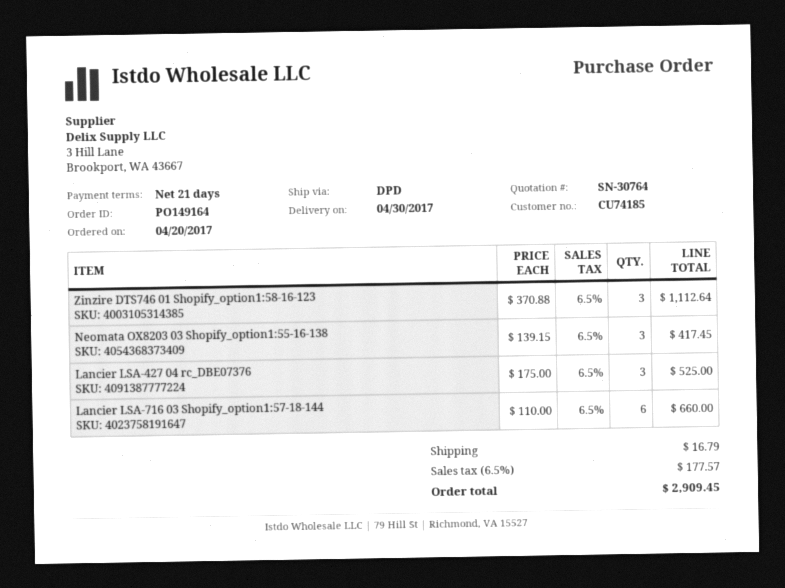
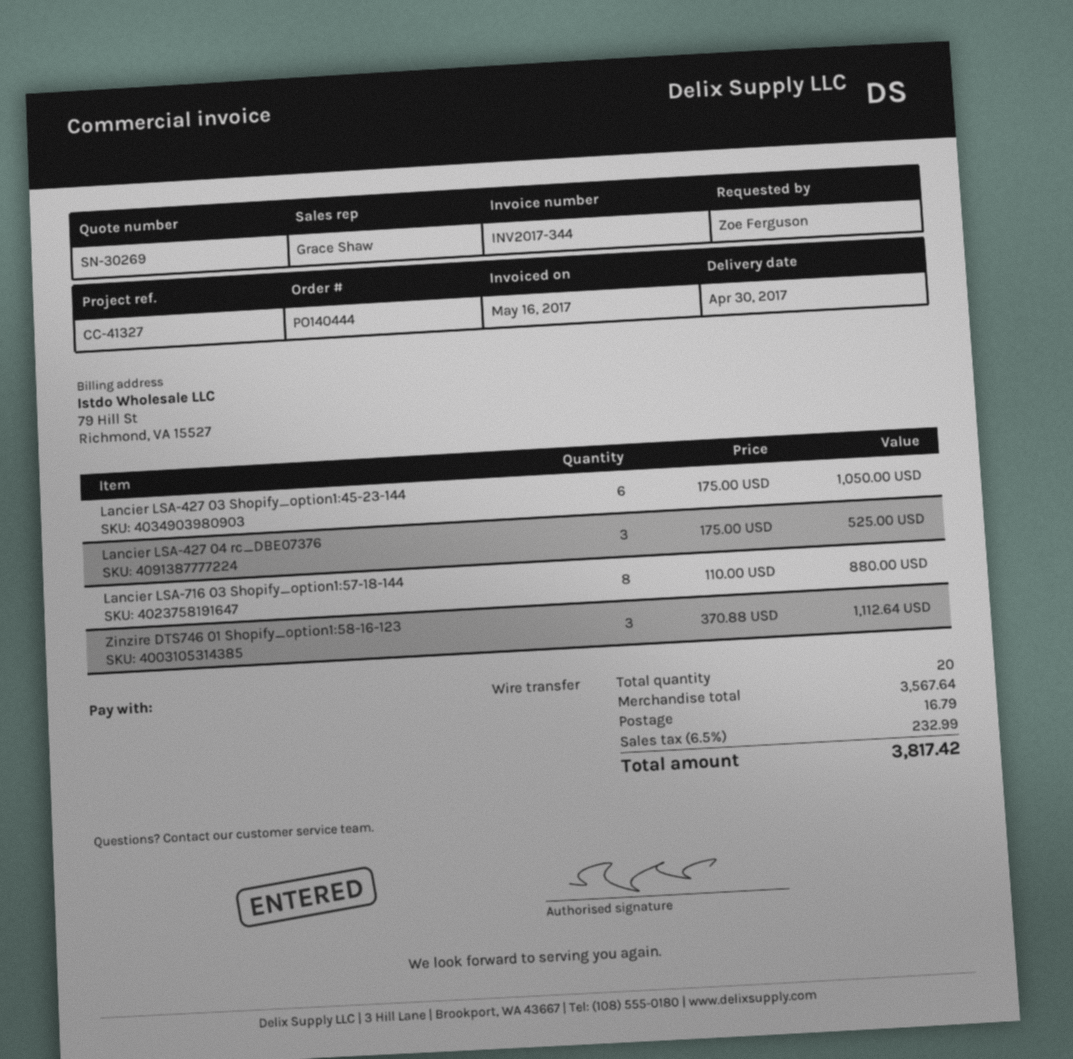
quote number: SN-30764 -> SN-30269
order number: PO149164 -> PO140444
Neomata OX8203 03 Shopify_option1:55-16-138: 3 x 139.15 = 417.45 -> none
Lancier LSA-716 03 Shopify_option1:57-18-144: 6 x 110.00 = 660.00 -> 8 x 110.00 = 880.00
Lancier LSA-427 03 Shopify_option1:45-23-144: none -> 6 x 175.00 = 1050.00
tax: 6.5% = 177.57 -> 6.5% = 232.99
total: 2909.45 -> 3817.42

